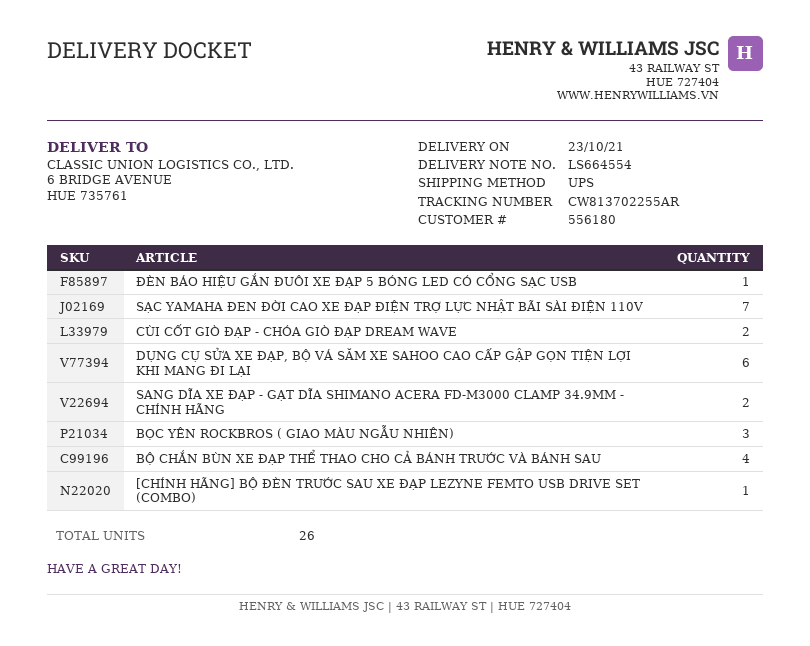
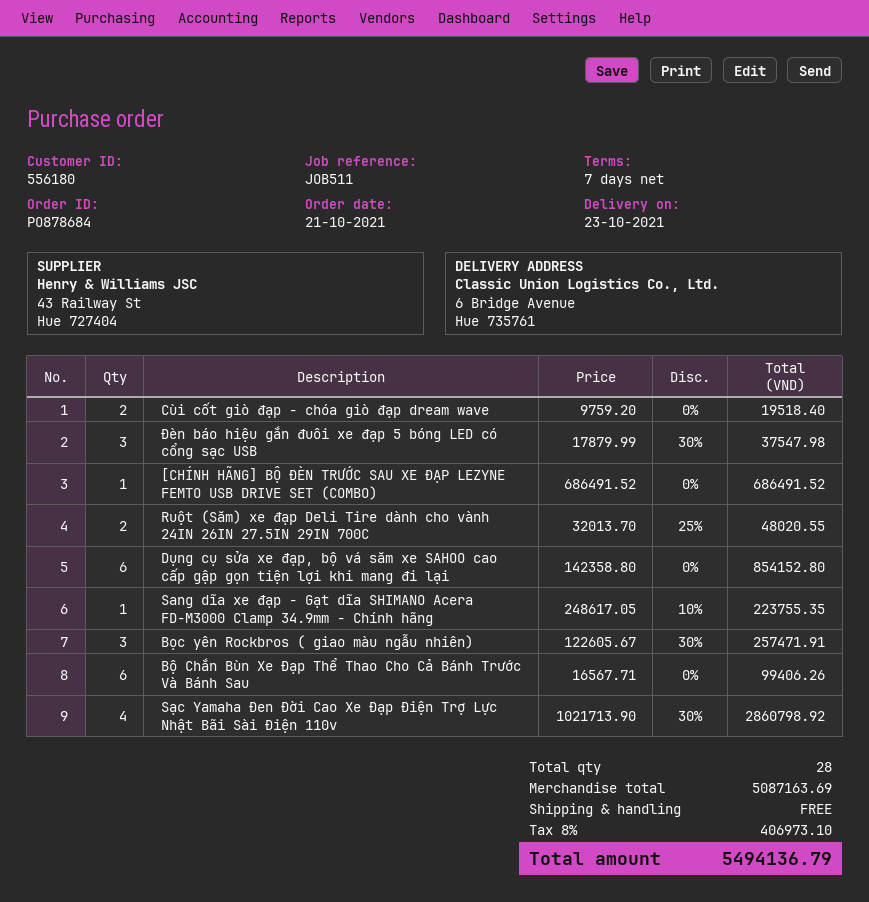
ĐÈN BÁO HIỆU GẮN ĐUÔI XE ĐẠP 5 BÓNG LED CÓ CỔNG SẠC USB: 1 -> 3
SẠC YAMAHA ĐEN ĐỜI CAO XE ĐẠP ĐIỆN TRỢ LỰC NHẬT BÃI SÀI ĐIỆN 110V: 7 -> 4
SANG DĨA XE ĐẠP - GẠT DĨA SHIMANO ACERA FD-M3000 CLAMP 34.9MM - CHÍNH HÃNG: 2 -> 1
BỘ CHẮN BÙN XE ĐẠP THỂ THAO CHO CẢ BÁNH TRƯỚC VÀ BÁNH SAU: 4 -> 6
Ruột (Săm) xe đạp Deli Tire dành cho vành 24IN 26IN 27.5IN 29IN 700C: none -> 2
total quantity: 26 -> 28

